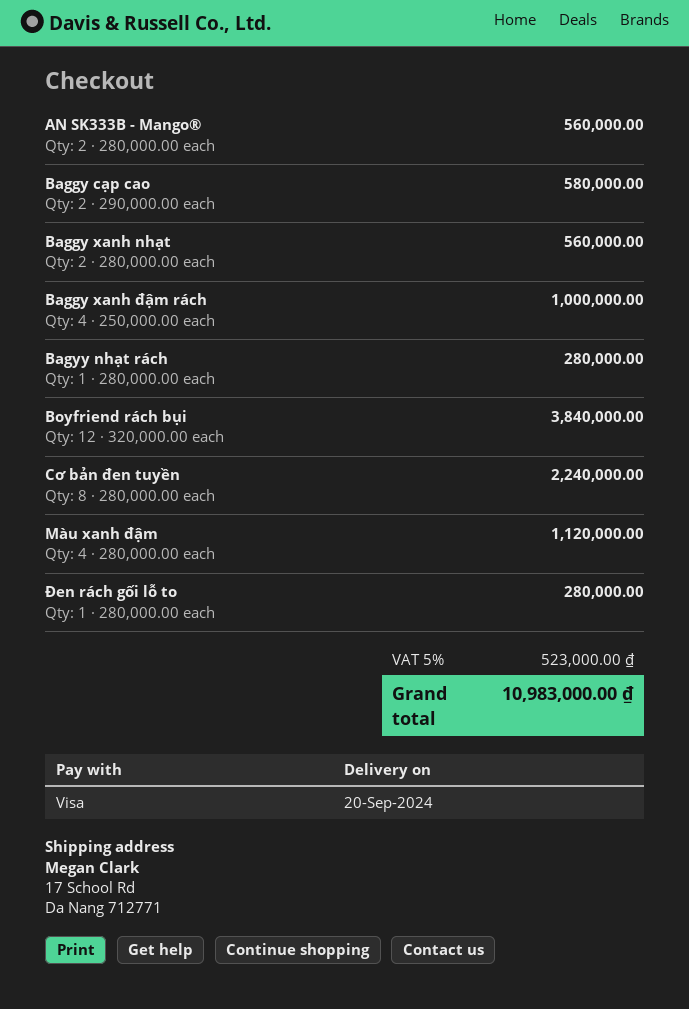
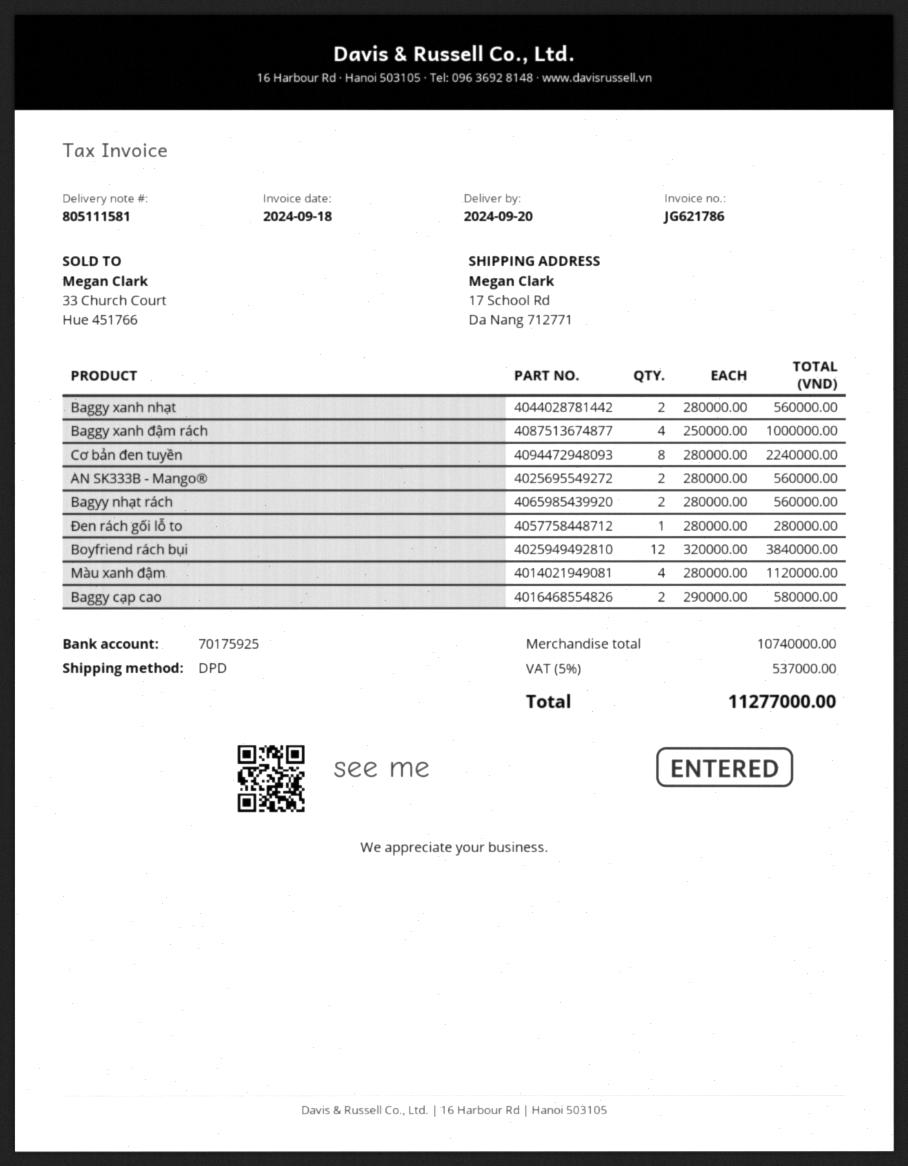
Bagyy nhạt rách: 1 x 280000.00 = 280000.00 -> 2 x 280000.00 = 560000.00
tax: 5% = 523000.00 -> 5% = 537000.00
total: 10983000.00 -> 11277000.00

